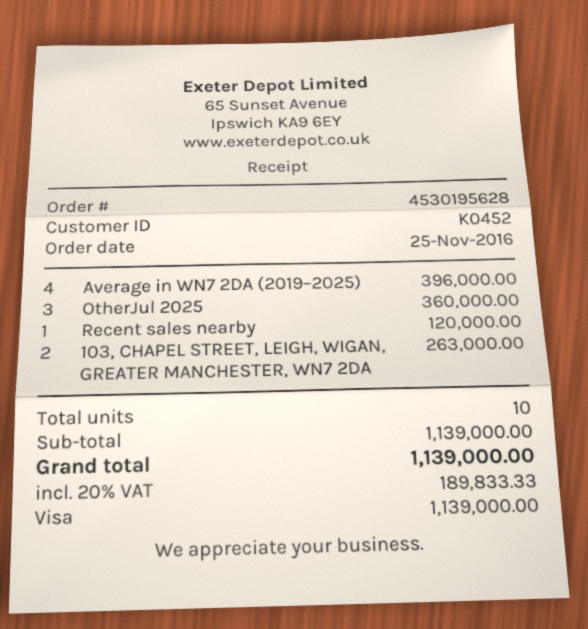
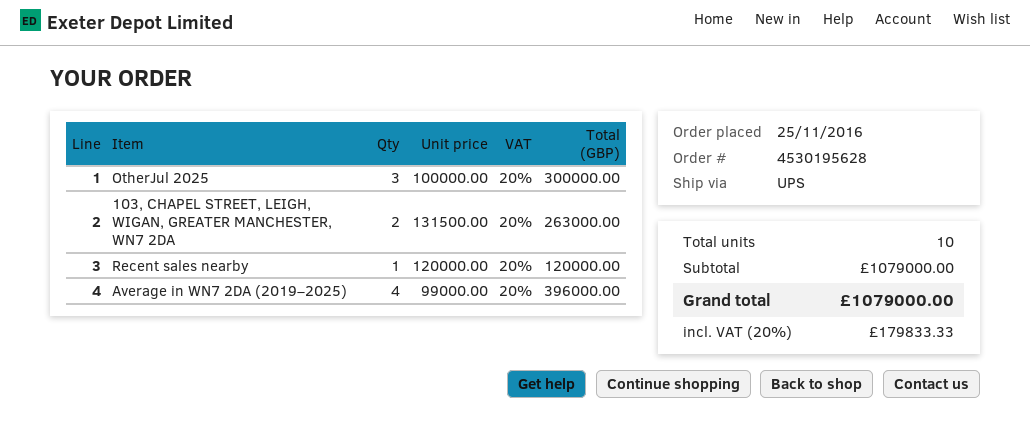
OtherJul 2025: 3 for 360000.00 -> 3 for 300000.00
subtotal: 1139000.00 -> 1079000.00
tax: 20% = 189833.33 -> 20% = 179833.33
total: 1139000.00 -> 1079000.00

